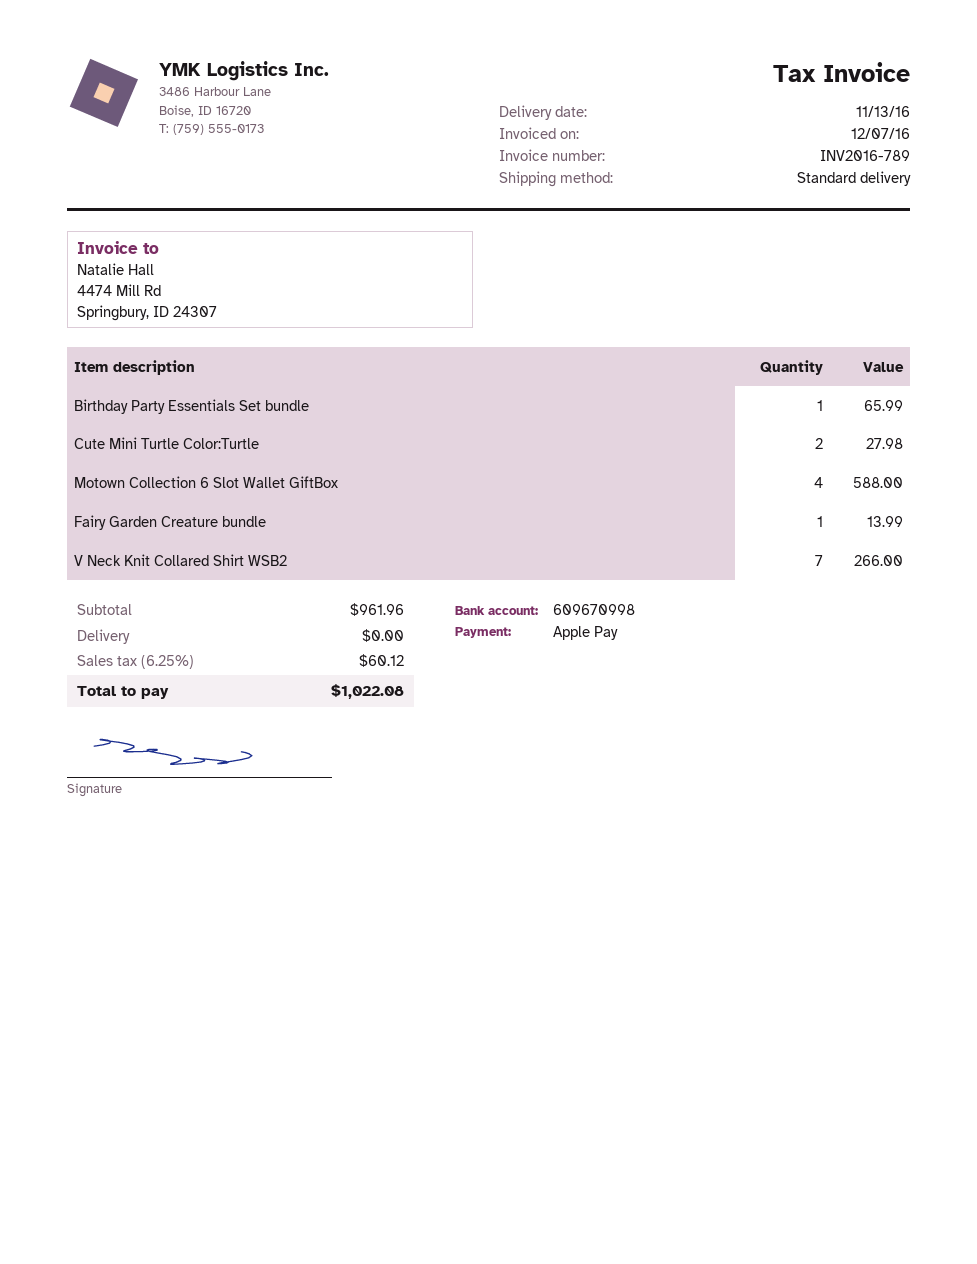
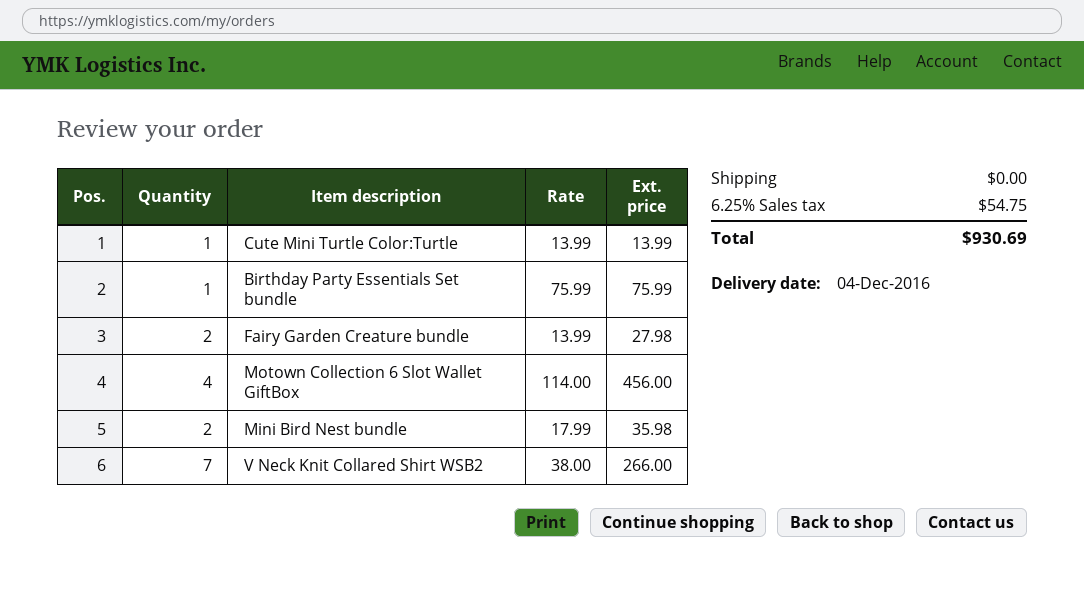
delivery date: 2016-11-13 -> 2016-12-04
Birthday Party Essentials Set bundle: 1 for 65.99 -> 1 for 75.99
Cute Mini Turtle Color:Turtle: 2 for 27.98 -> 1 for 13.99
Motown Collection 6 Slot Wallet GiftBox: 4 for 588.00 -> 4 for 456.00
Fairy Garden Creature bundle: 1 for 13.99 -> 2 for 27.98
Mini Bird Nest bundle: none -> 2 for 35.98
tax: 6.25% = 60.12 -> 6.25% = 54.75
total: 1022.08 -> 930.69

